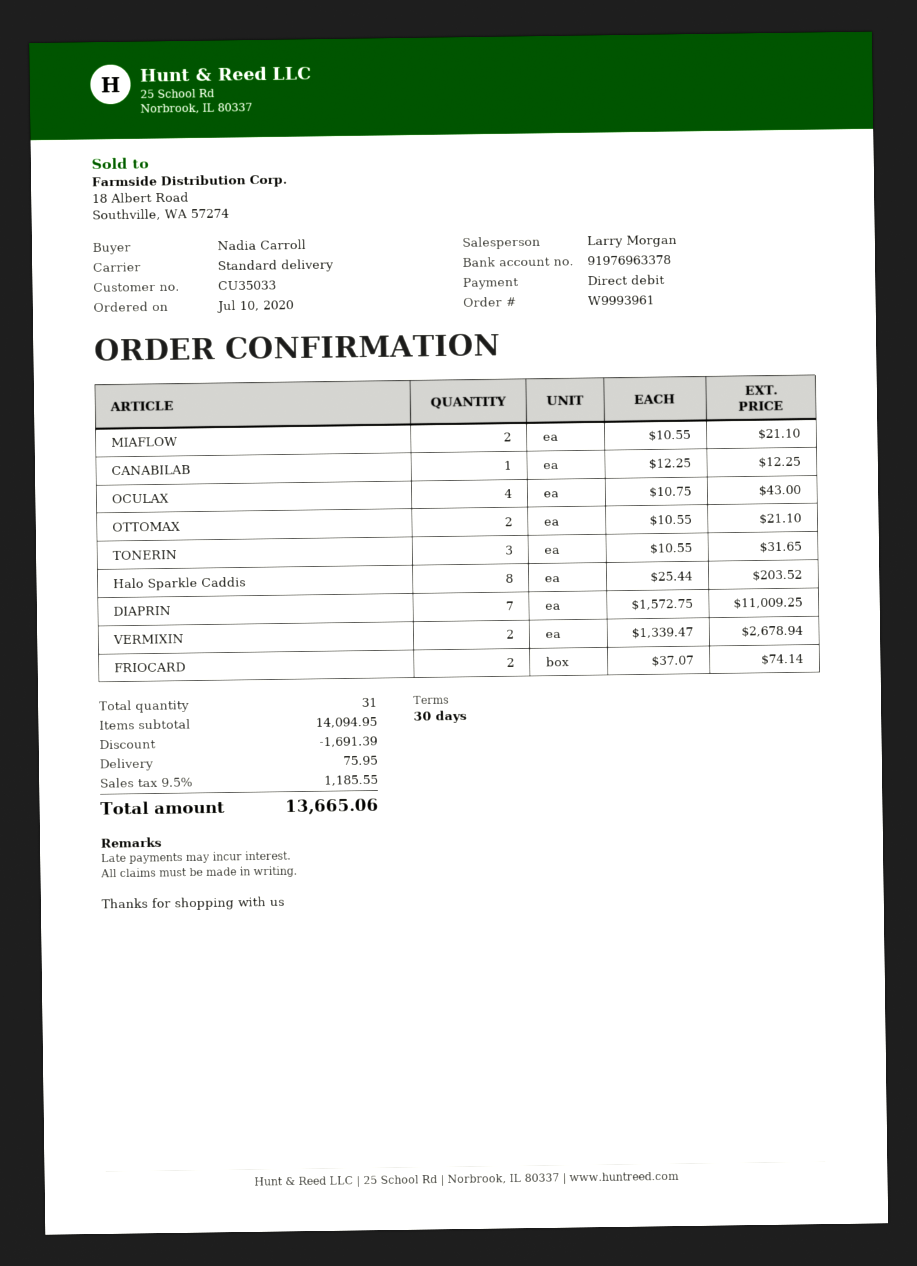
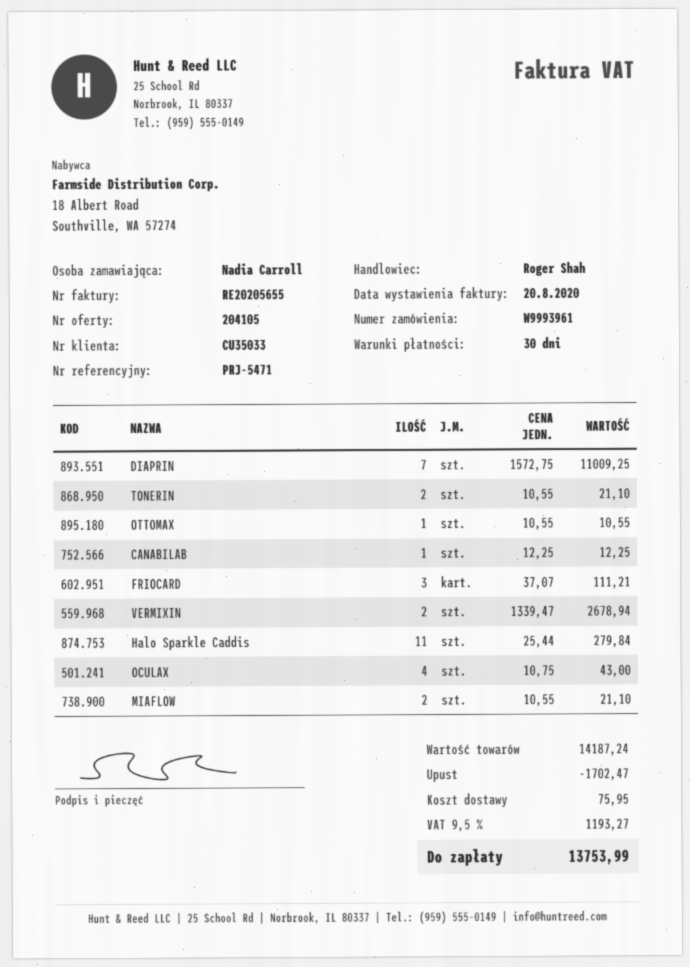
sales rep: Larry Morgan -> Roger Shah
OTTOMAX: 2 x 10.55 = 21.10 -> 1 x 10.55 = 10.55
TONERIN: 3 x 10.55 = 31.65 -> 2 x 10.55 = 21.10
Halo Sparkle Caddis: 8 x 25.44 = 203.52 -> 11 x 25.44 = 279.84
FRIOCARD: 2 x 37.07 = 74.14 -> 3 x 37.07 = 111.21
subtotal: 14094.95 -> 14187.24
discount: 1691.39 -> 1702.47
tax: 9.5% = 1185.55 -> 9.5% = 1193.27
total: 13665.06 -> 13753.99

